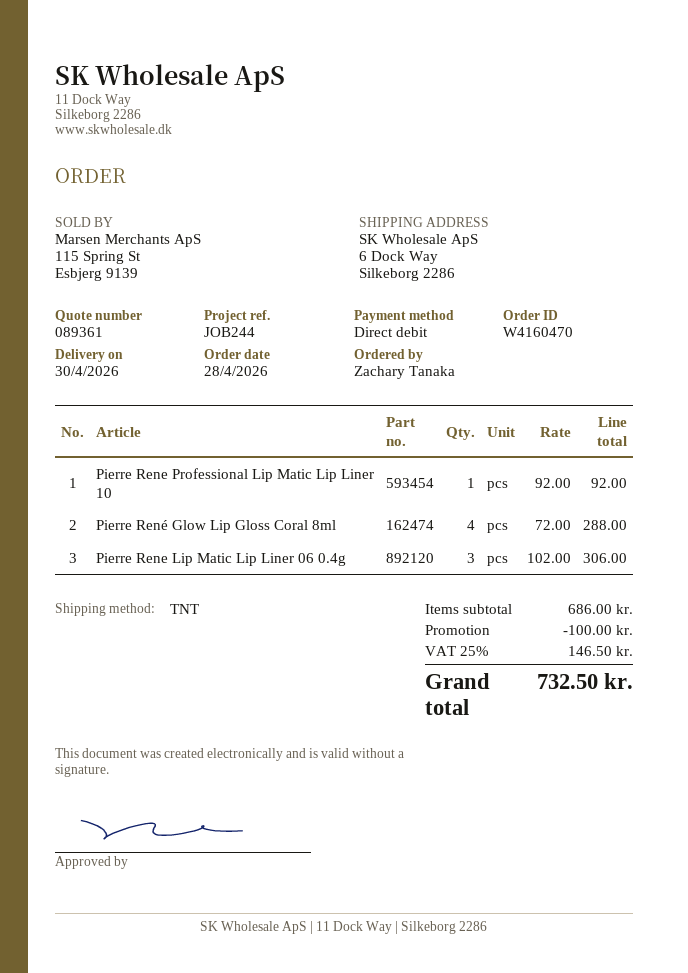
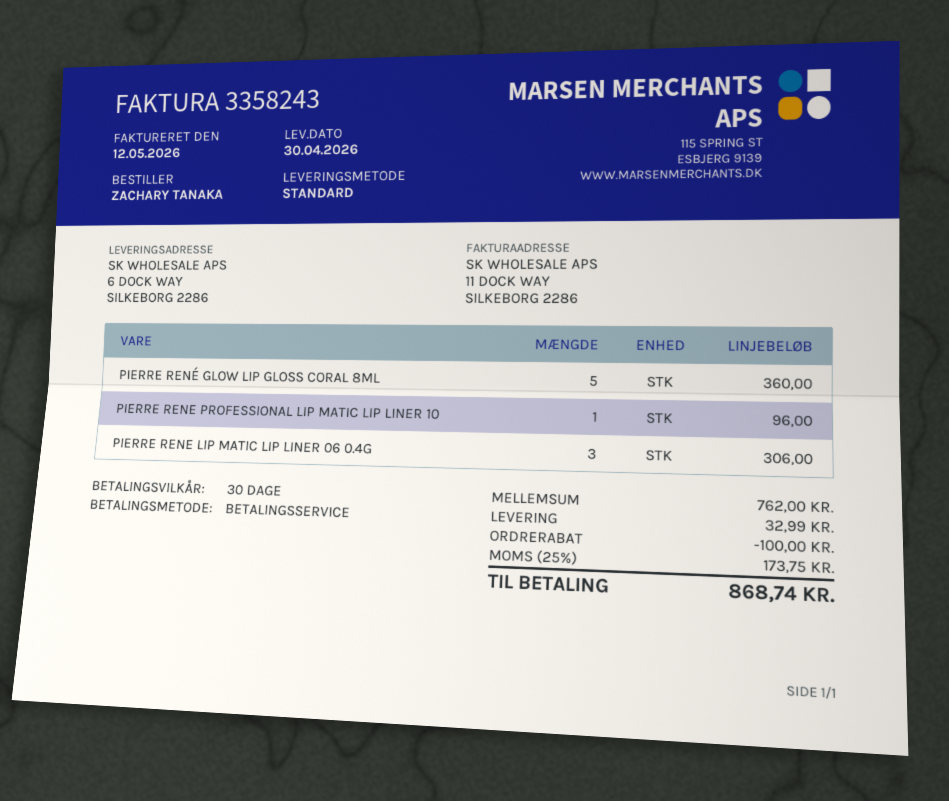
shipping method: TNT -> standard
Pierre Rene Professional Lip Matic Lip Liner 10: 1 for 92.00 -> 1 for 96.00
Pierre René Glow Lip Gloss Coral 8ml: 4 for 288.00 -> 5 for 360.00
subtotal: 686.00 -> 762.00
shipping: none -> 32.99
tax: 25% = 146.50 -> 25% = 173.75
total: 732.50 -> 868.74

